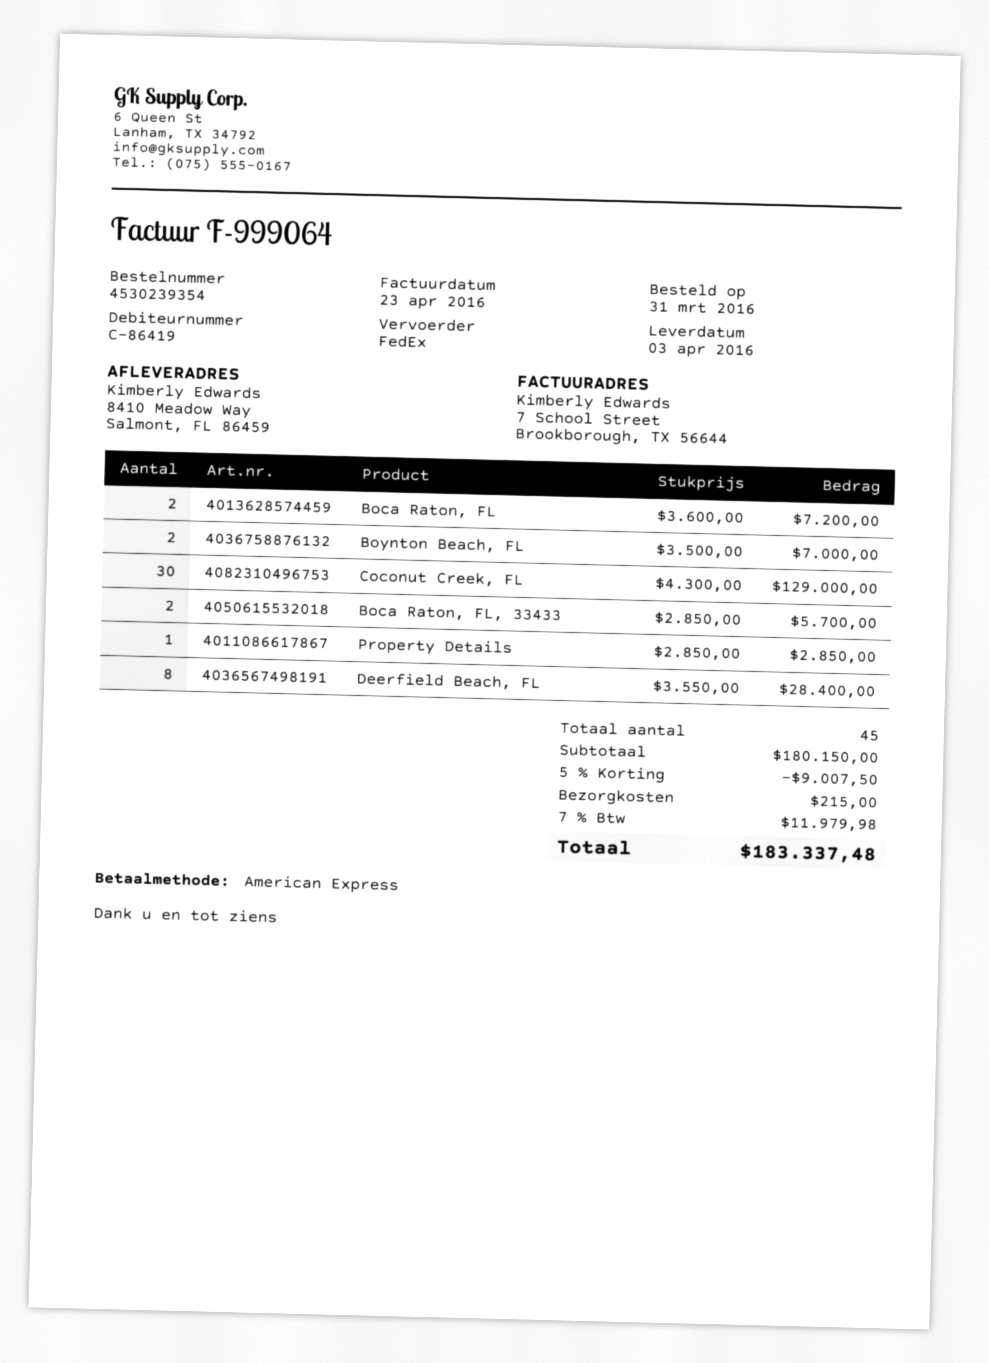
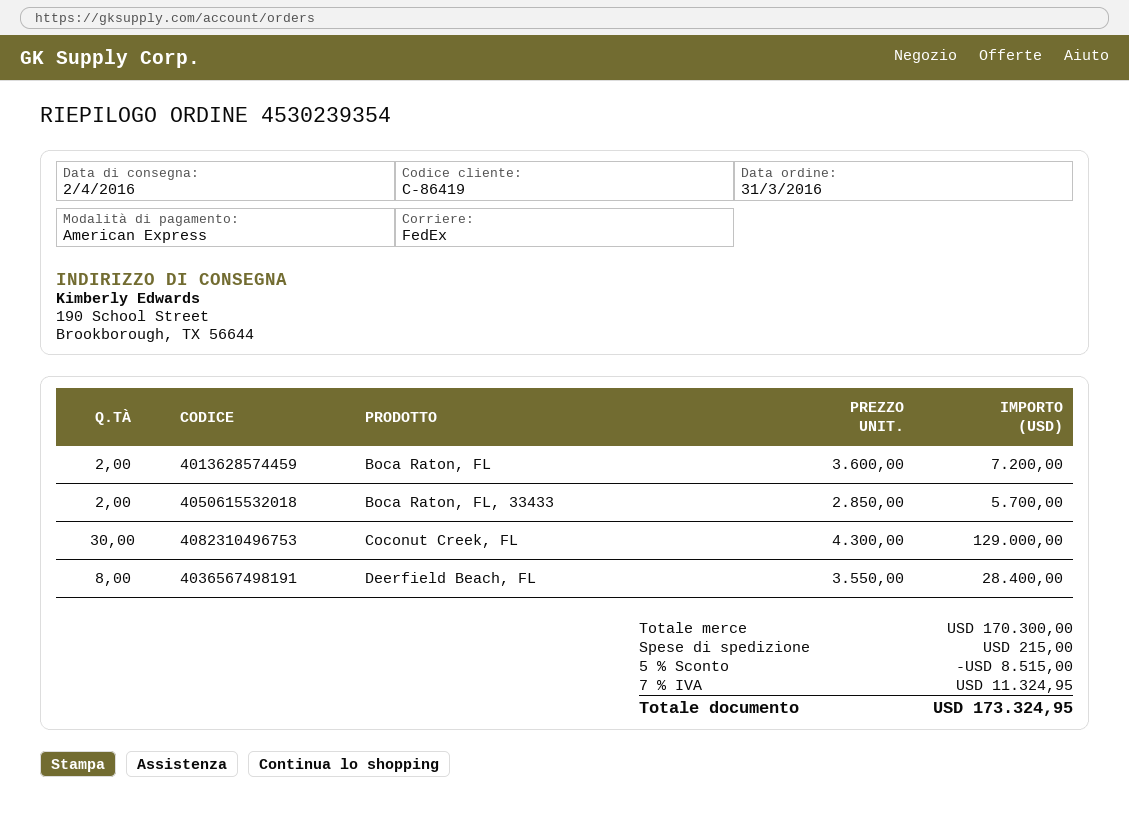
delivery date: 2016-04-03 -> 2016-04-02
ship to: 8410 Meadow Way, Salmont, FL 86459 -> 190 School Street, Brookborough, TX 56644
Boynton Beach, FL: 2 x 3500.00 = 7000.00 -> none
Property Details: 1 x 2850.00 = 2850.00 -> none
subtotal: 180150.00 -> 170300.00
discount: 5% = 9007.50 -> 5% = 8515.00
tax: 7% = 11979.98 -> 7% = 11324.95
total: 183337.48 -> 173324.95

